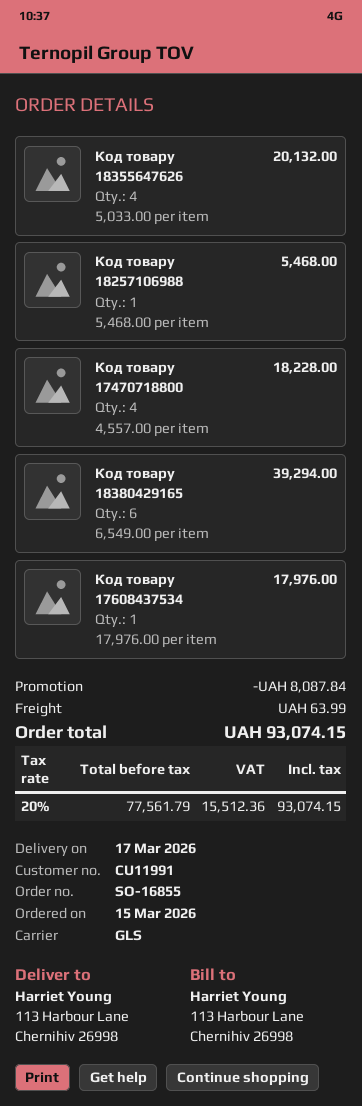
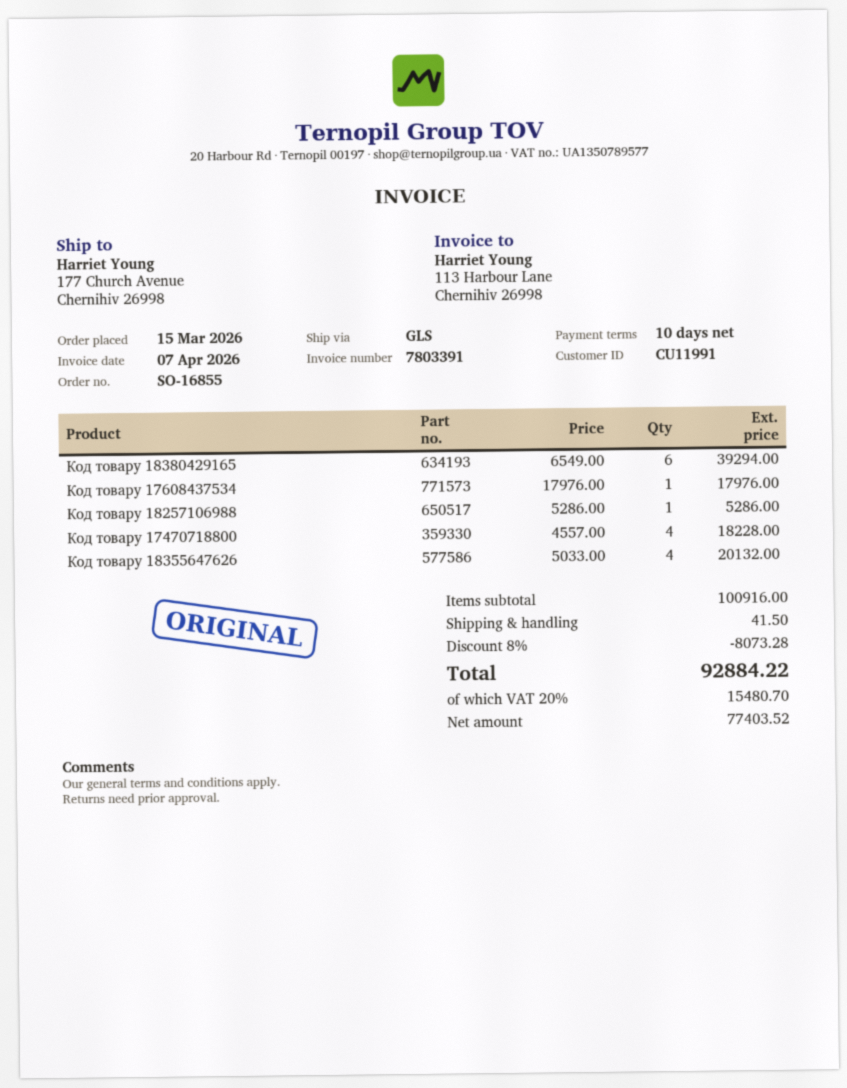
ship to: 113 Harbour Lane, Chernihiv 26998 -> 177 Church Avenue, Chernihiv 26998
Код товару 18257106988: 1 x 5468.00 = 5468.00 -> 1 x 5286.00 = 5286.00
discount: 8087.84 -> 8073.28
shipping: 63.99 -> 41.50
net: 77561.79 -> 77403.52
tax: 20% = 15512.36 -> 20% = 15480.70
total: 93074.15 -> 92884.22

